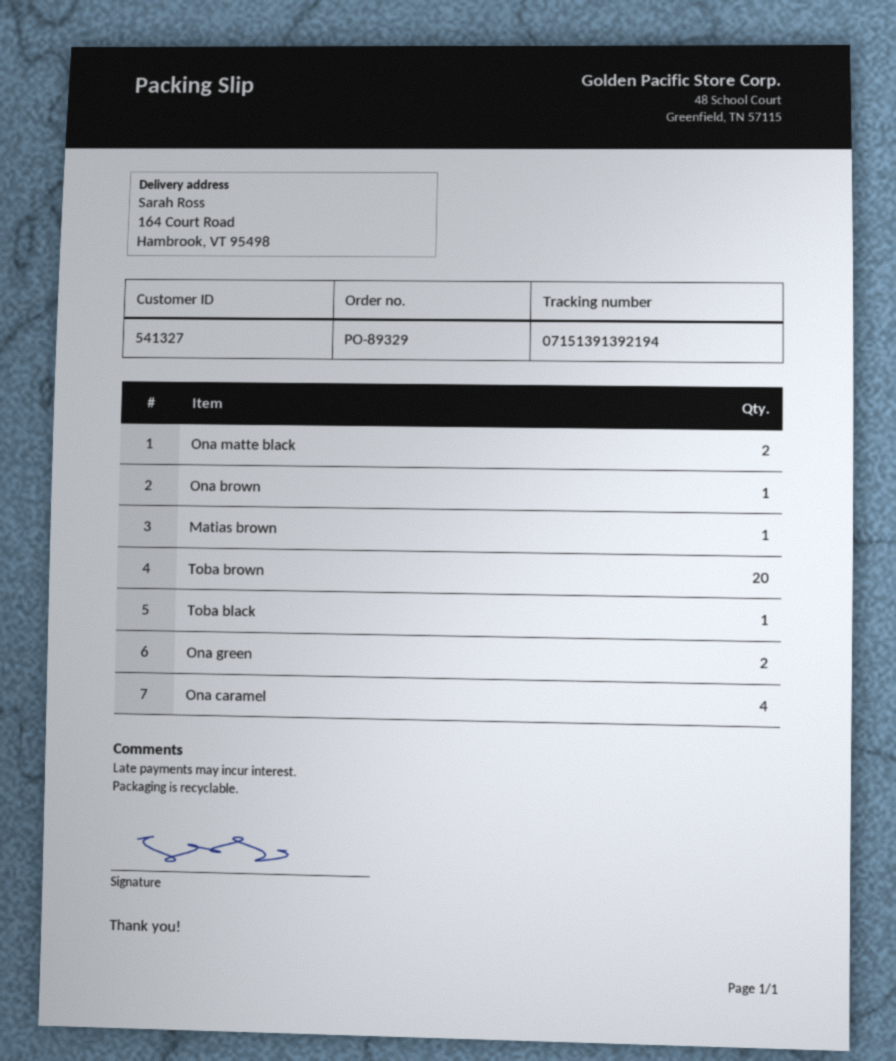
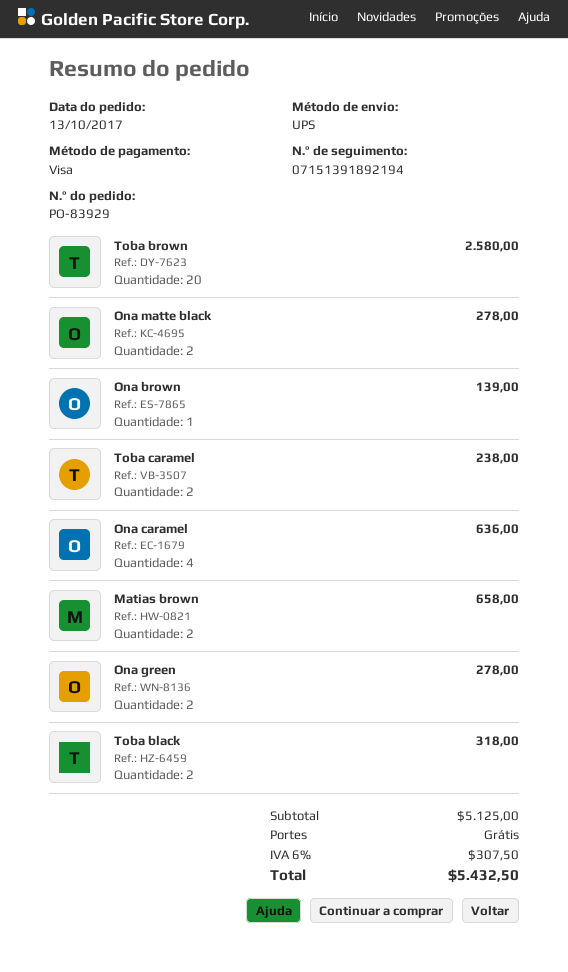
order number: PO-89329 -> PO-83929
tracking number: 07151391392194 -> 07151391892194
Matias brown: 1 -> 2
Toba black: 1 -> 2
Toba caramel: none -> 2

